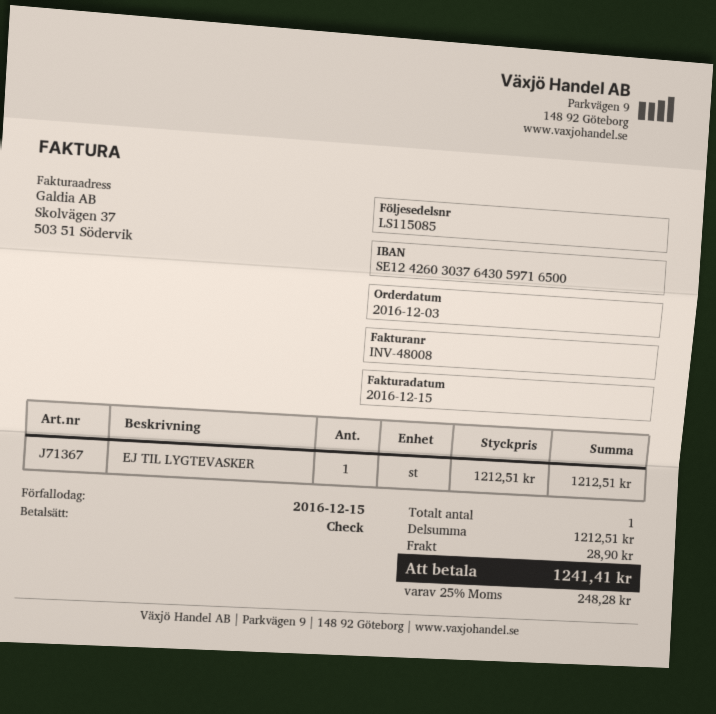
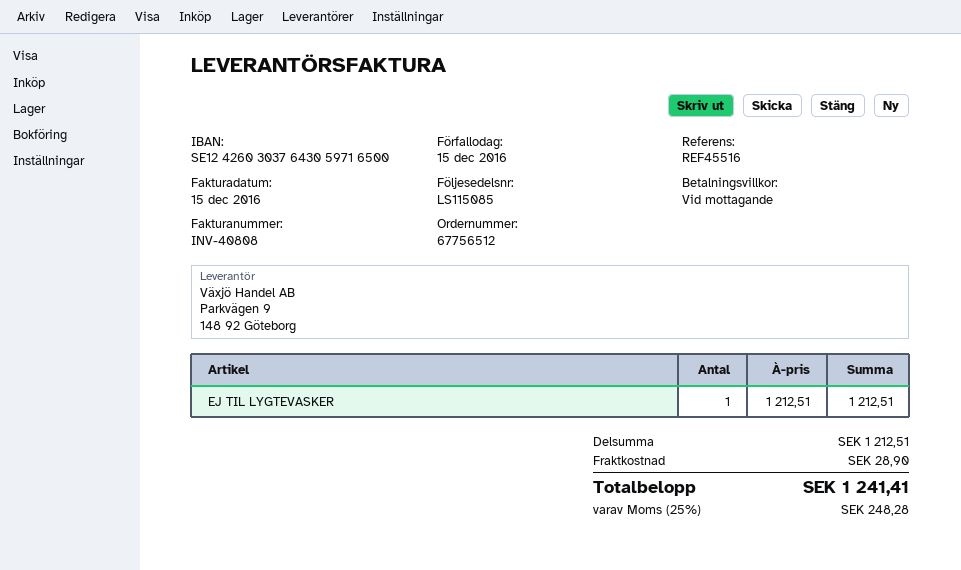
invoice number: INV-48008 -> INV-40808

